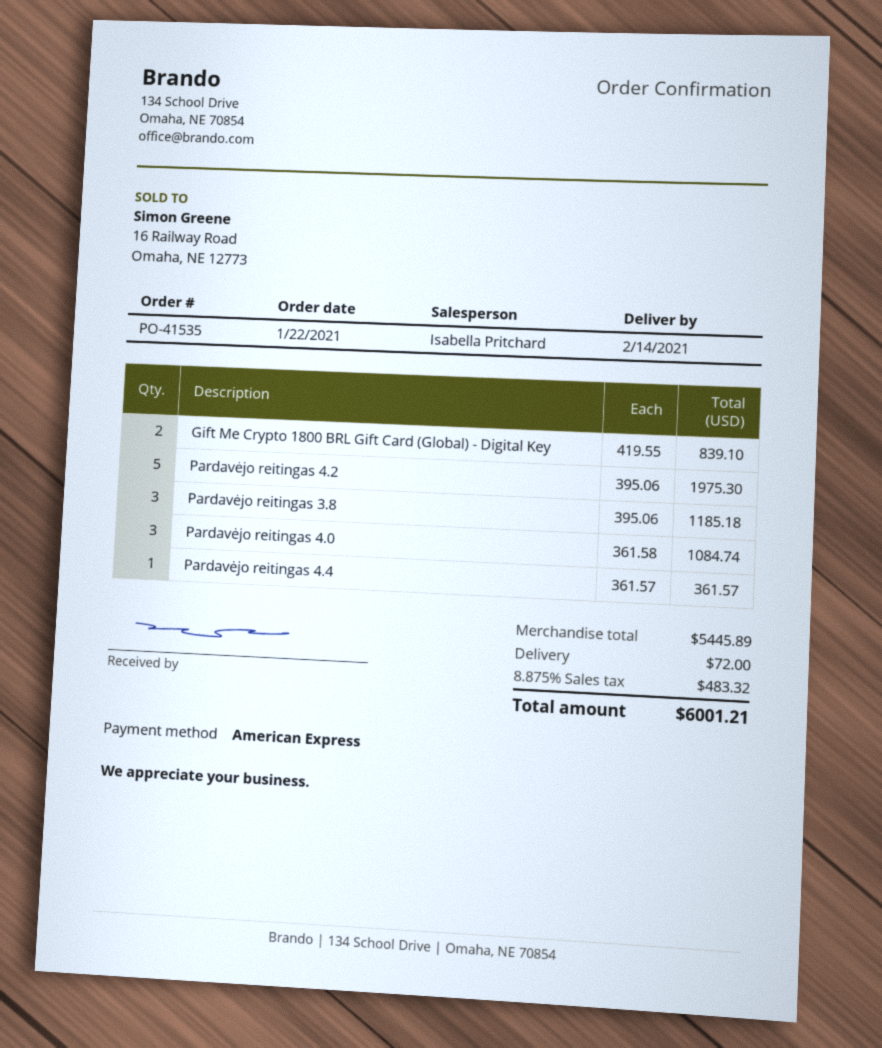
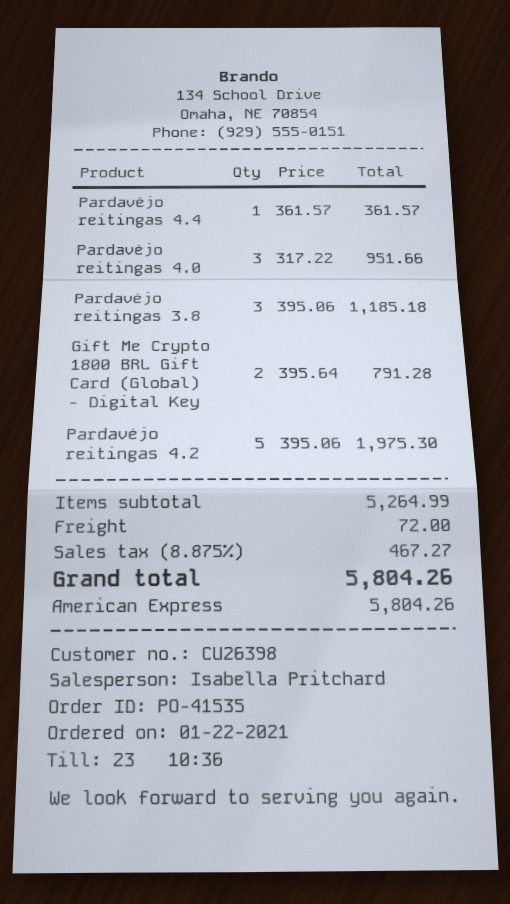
Gift Me Crypto 1800 BRL Gift Card (Global) - Digital Key: 2 x 419.55 = 839.10 -> 2 x 395.64 = 791.28
Pardavėjo reitingas 4.0: 3 x 361.58 = 1084.74 -> 3 x 317.22 = 951.66
subtotal: 5445.89 -> 5264.99
tax: 8.875% = 483.32 -> 8.875% = 467.27
total: 6001.21 -> 5804.26

